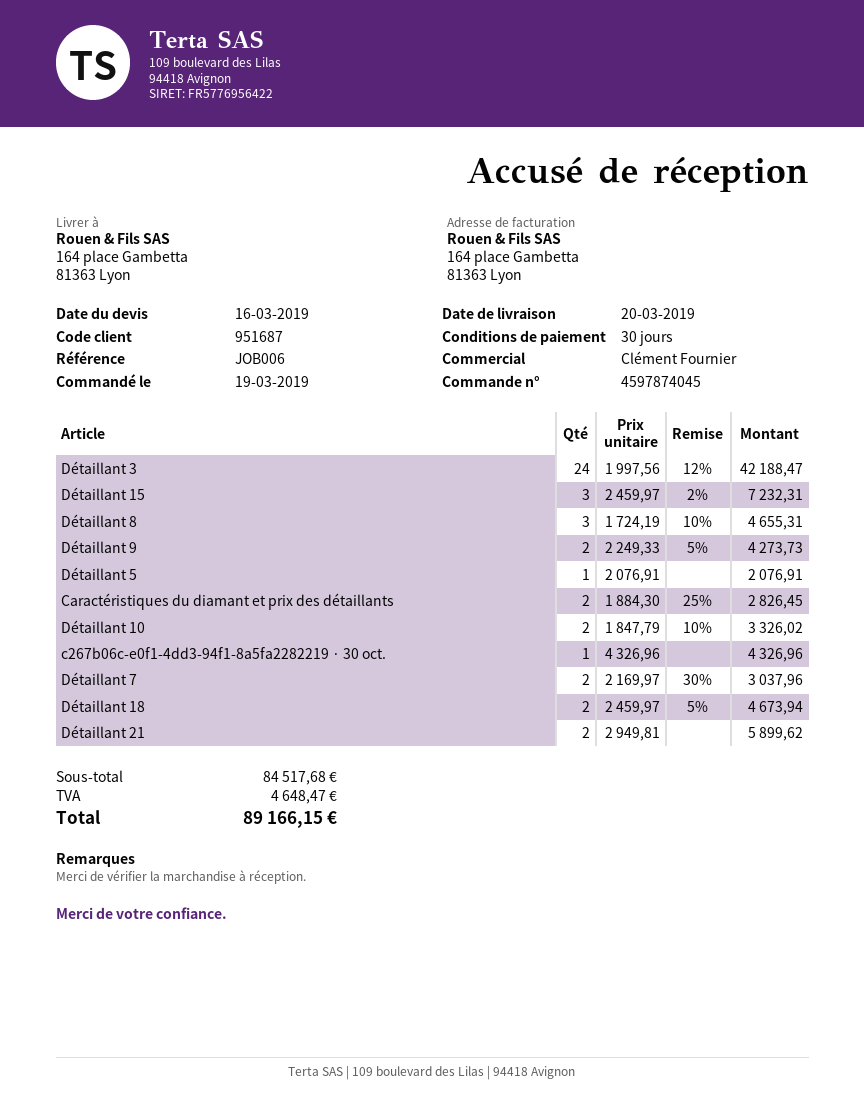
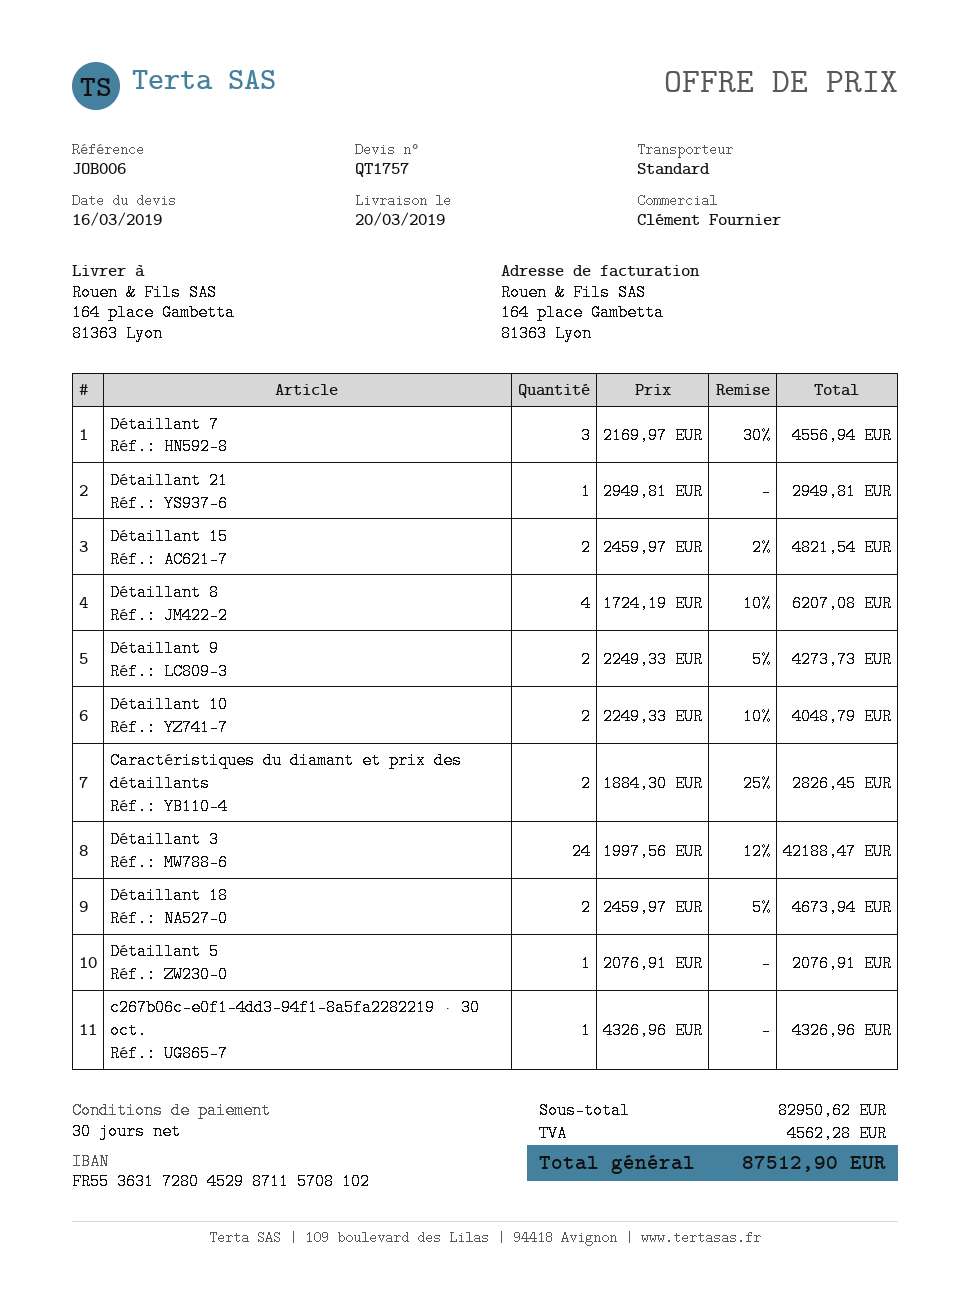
Détaillant 15: 3 x 2459.97 - 2% = 7232.31 -> 2 x 2459.97 - 2% = 4821.54
Détaillant 8: 3 x 1724.19 - 10% = 4655.31 -> 4 x 1724.19 - 10% = 6207.08
Détaillant 10: 2 x 1847.79 - 10% = 3326.02 -> 2 x 2249.33 - 10% = 4048.79
Détaillant 7: 2 x 2169.97 - 30% = 3037.96 -> 3 x 2169.97 - 30% = 4556.94
Détaillant 21: 2 x 2949.81 = 5899.62 -> 1 x 2949.81 = 2949.81
subtotal: 84517.68 -> 82950.62
tax: 4648.47 -> 4562.28
total: 89166.15 -> 87512.90

